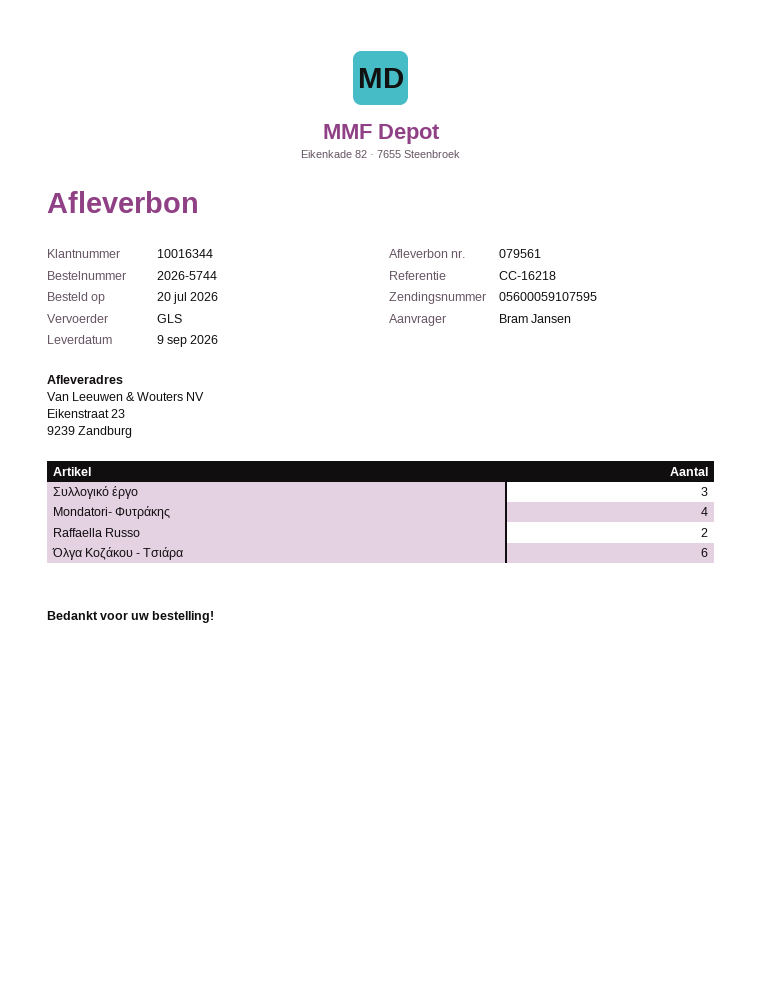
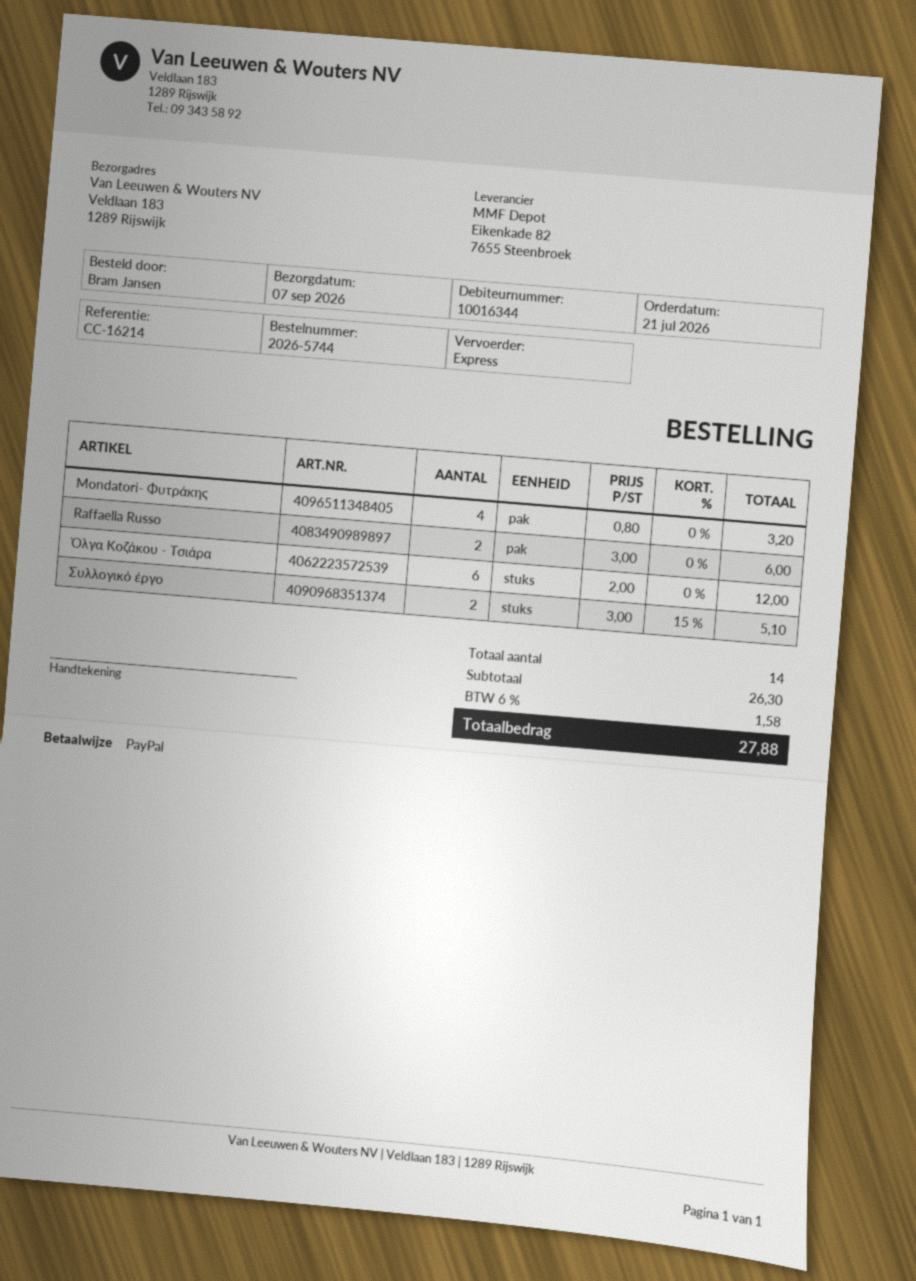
order date: 2026-07-20 -> 2026-07-21
delivery date: 2026-09-09 -> 2026-09-07
reference: CC-16218 -> CC-16214
shipping method: GLS -> express
ship to: Eikenstraat 23, 9239 Zandburg -> Veldlaan 183, 1289 Rijswijk
Συλλογικό έργο: 3 -> 2

